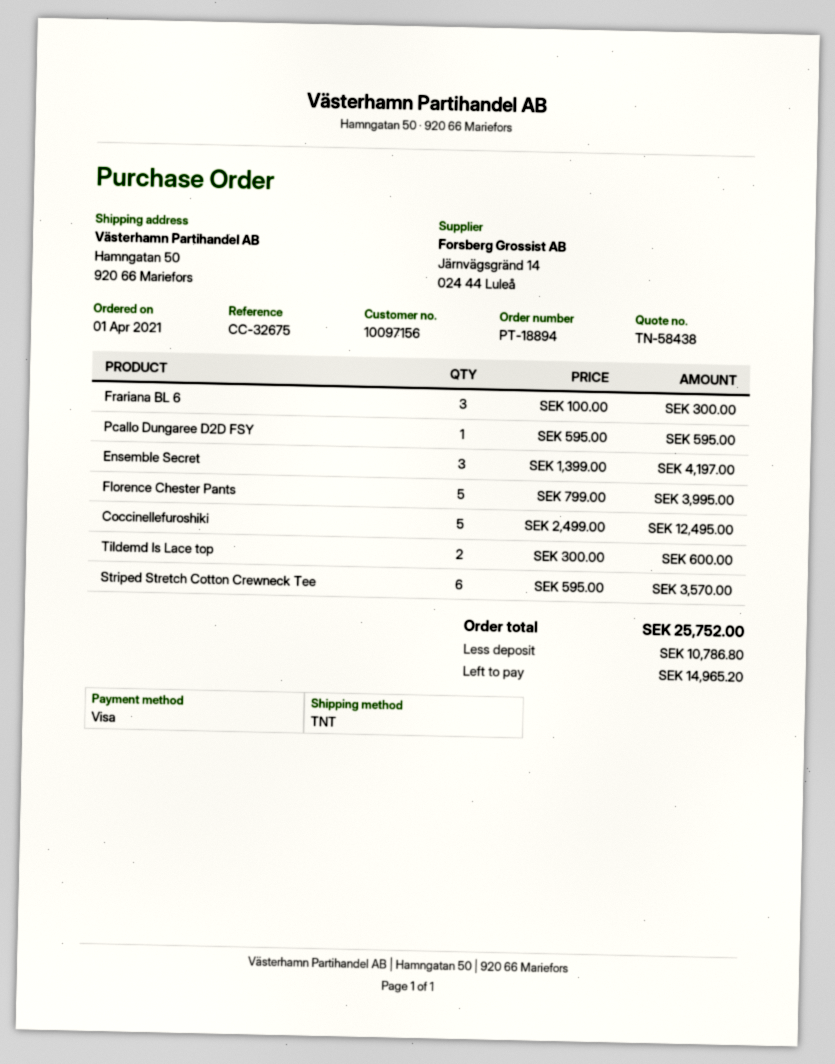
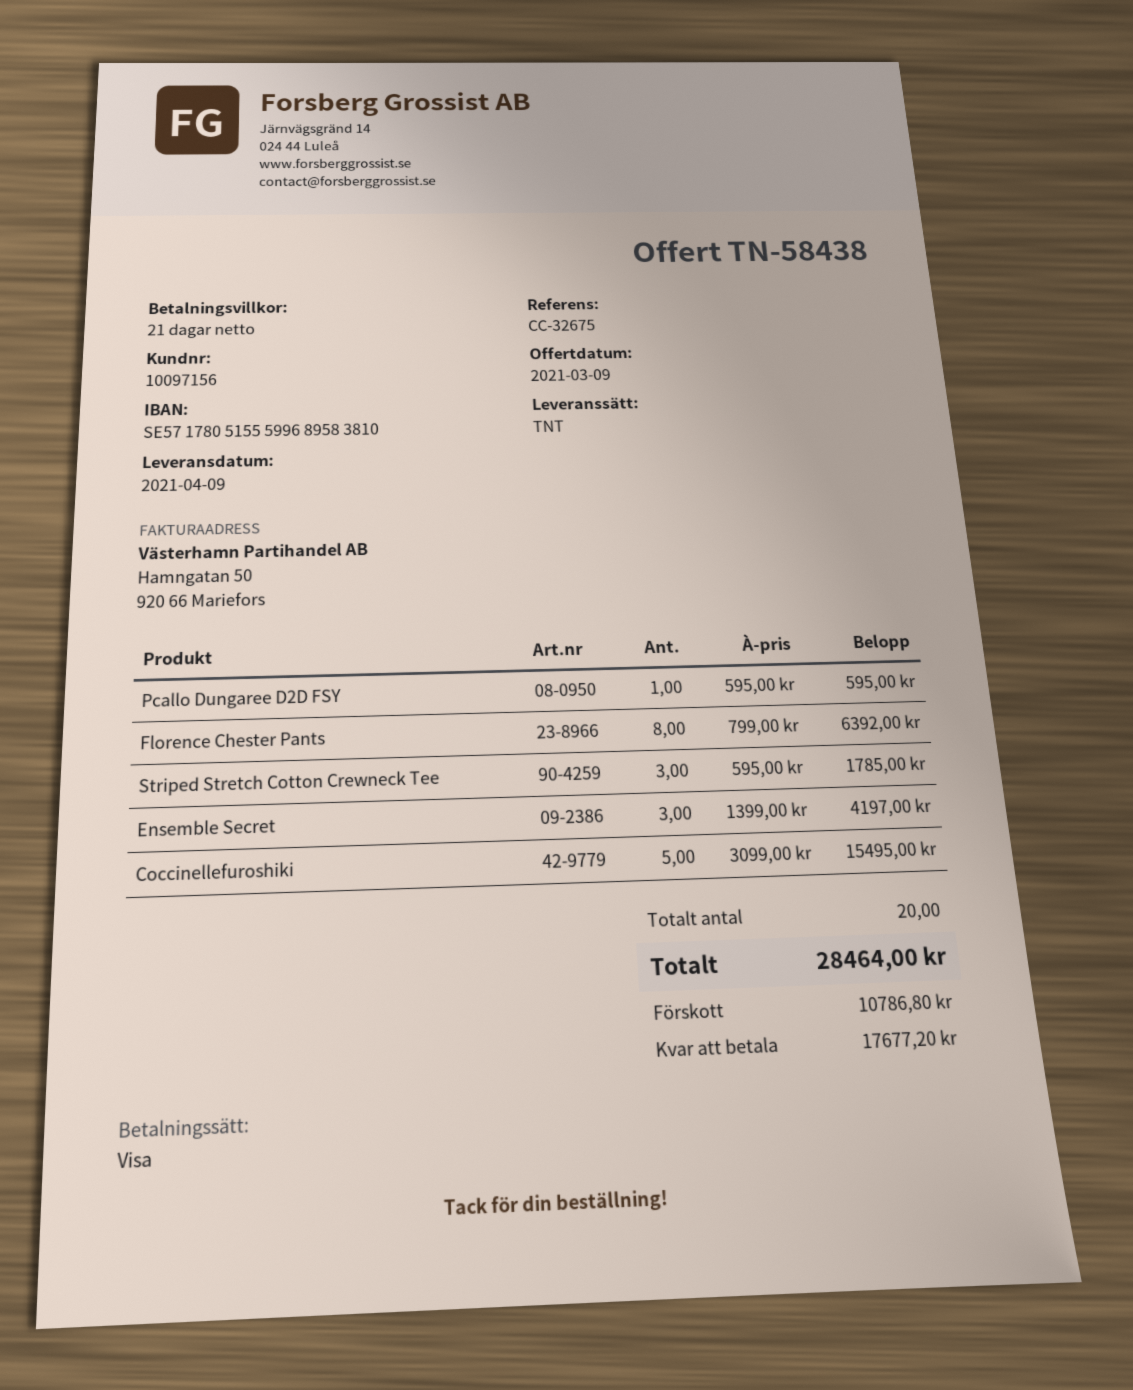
Frariana BL 6: 3 x 100.00 = 300.00 -> none
Florence Chester Pants: 5 x 799.00 = 3995.00 -> 8 x 799.00 = 6392.00
Coccinellefuroshiki: 5 x 2499.00 = 12495.00 -> 5 x 3099.00 = 15495.00
Tildemd ls Lace top: 2 x 300.00 = 600.00 -> none
Striped Stretch Cotton Crewneck Tee: 6 x 595.00 = 3570.00 -> 3 x 595.00 = 1785.00
total: 25752.00 -> 28464.00
balance: 14965.20 -> 17677.20

